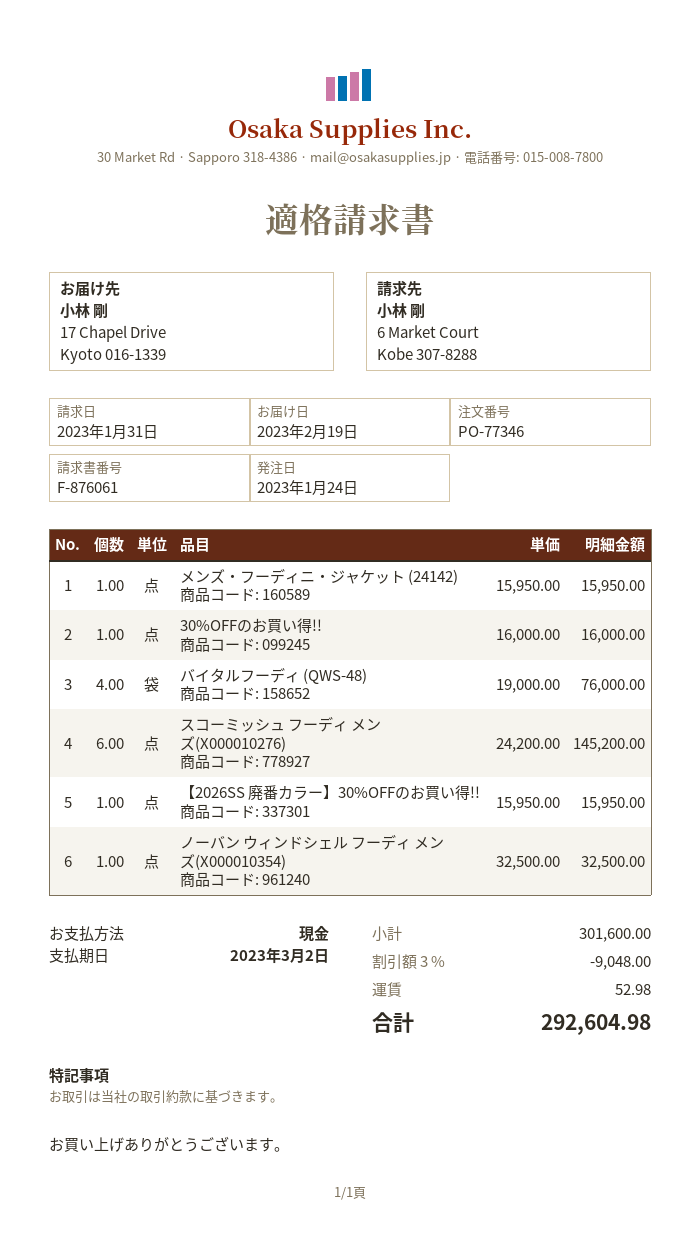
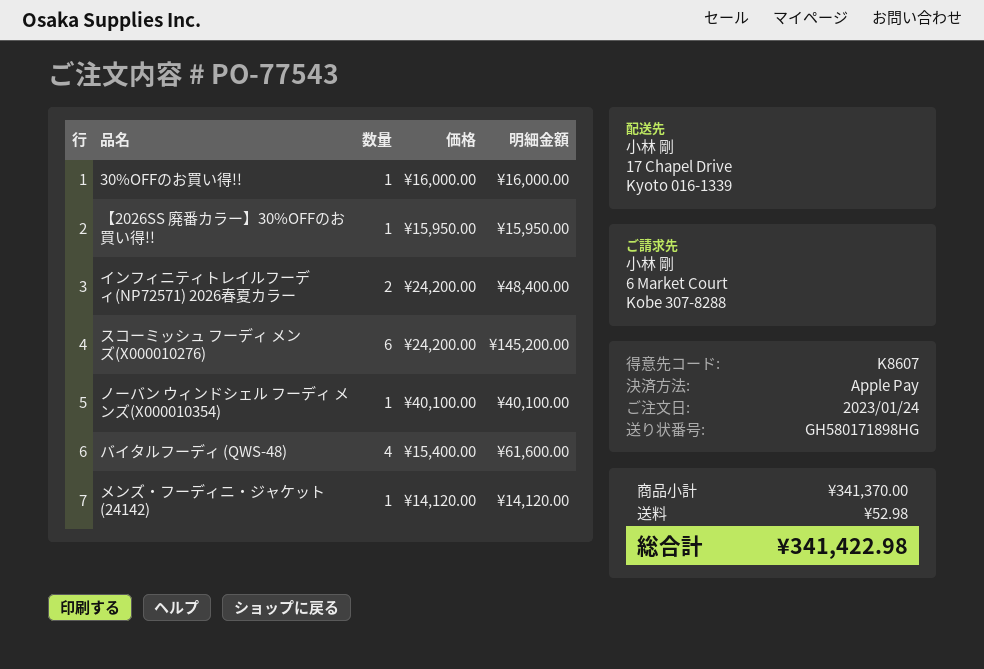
order number: PO-77346 -> PO-77543
payment method: cash -> Apple Pay
メンズ・フーディニ・ジャケット (24142): 1 x 15950.00 = 15950.00 -> 1 x 14120.00 = 14120.00
バイタルフーディ (QWS-48): 4 x 19000.00 = 76000.00 -> 4 x 15400.00 = 61600.00
ノーバン ウィンドシェル フーディ メンズ(X000010354): 1 x 32500.00 = 32500.00 -> 1 x 40100.00 = 40100.00
インフィニティトレイルフーディ(NP72571) 2026春夏カラー: none -> 2 x 24200.00 = 48400.00
subtotal: 301600.00 -> 341370.00
discount: 3% = 9048.00 -> none
total: 292604.98 -> 341422.98

